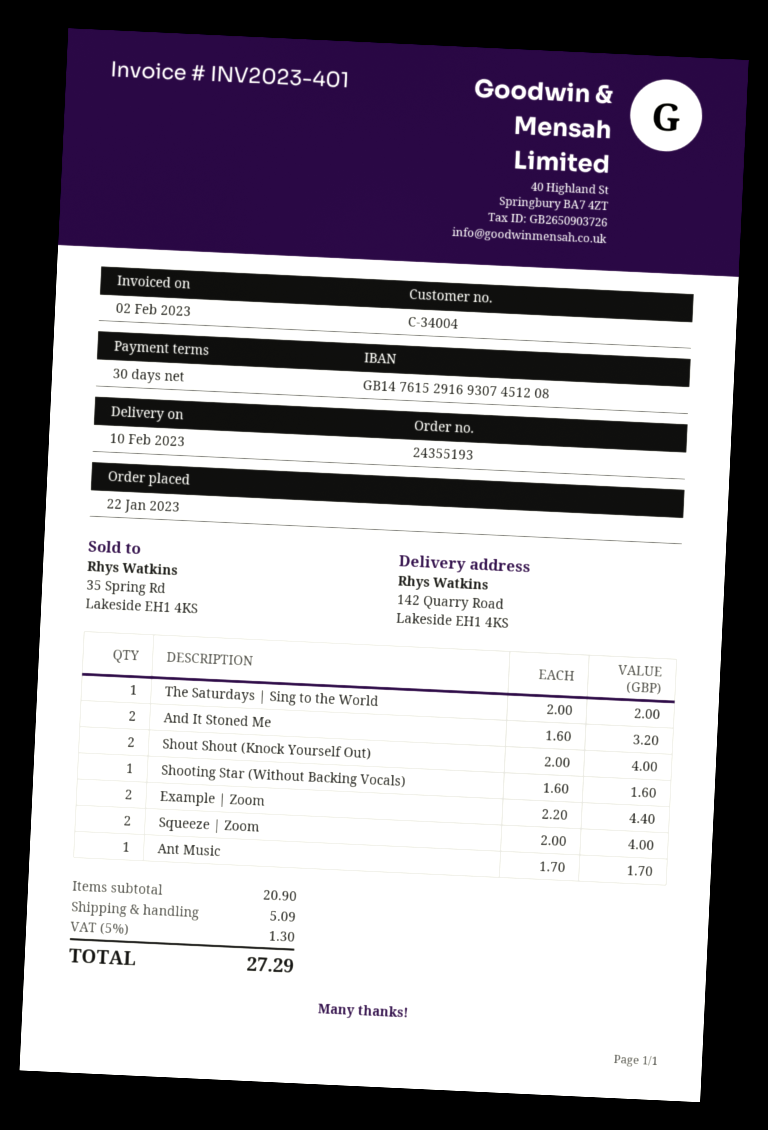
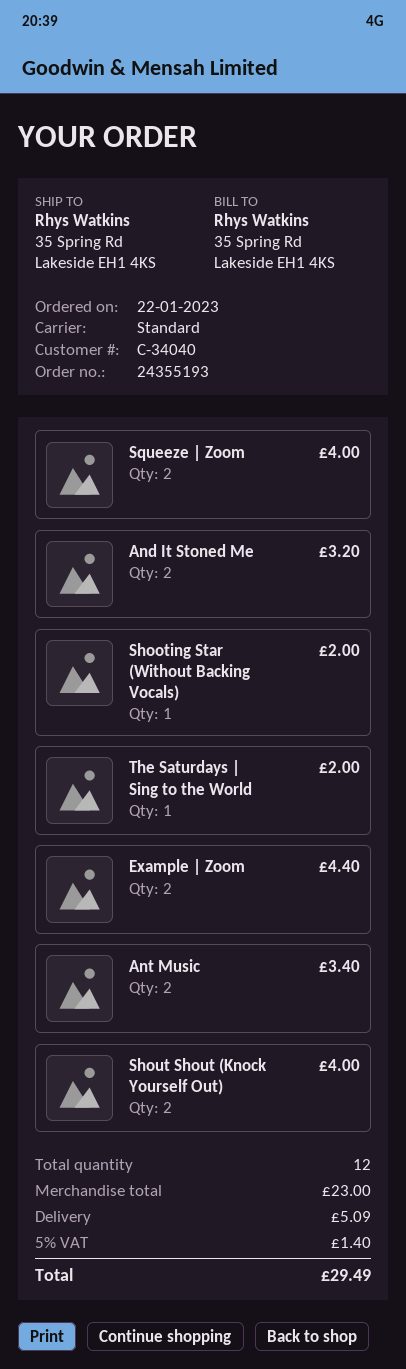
customer number: C-34004 -> C-34040
ship to: 142 Quarry Road, Lakeside EH1 4KS -> 35 Spring Rd, Lakeside EH1 4KS
Shooting Star (Without Backing Vocals): 1 for 1.60 -> 1 for 2.00
Ant Music: 1 for 1.70 -> 2 for 3.40
subtotal: 20.90 -> 23.00
tax: 5% = 1.30 -> 5% = 1.40
total: 27.29 -> 29.49

